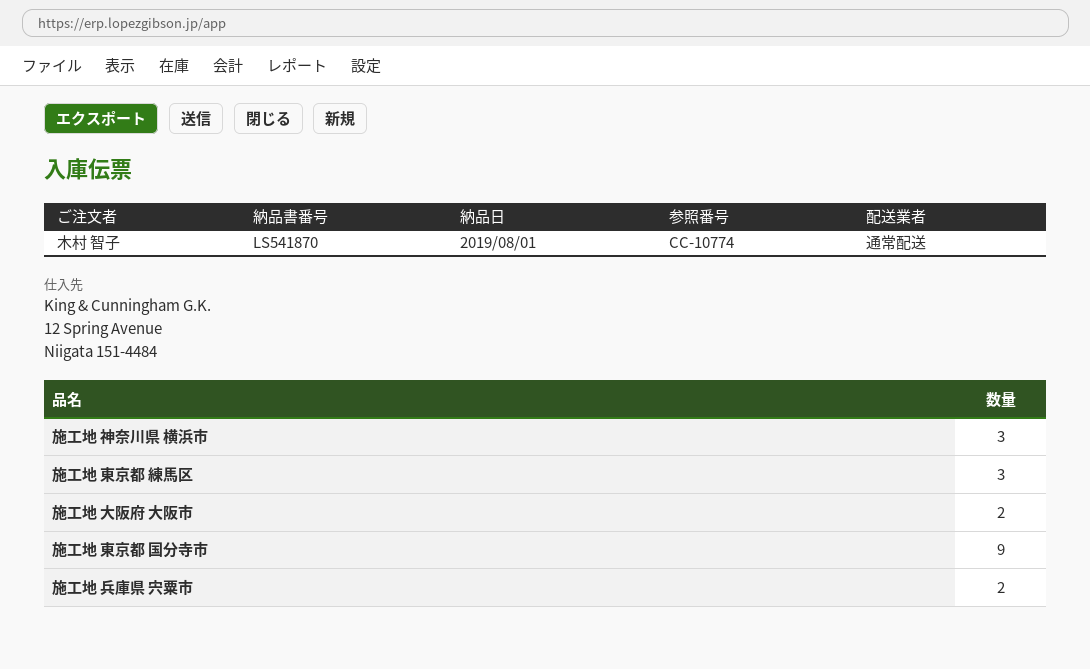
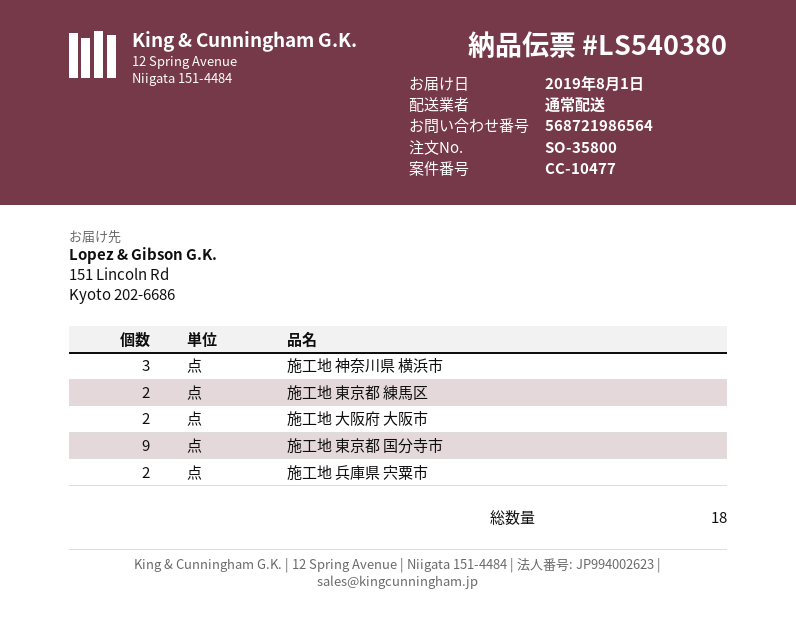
delivery note number: LS541870 -> LS540380
reference: CC-10774 -> CC-10477
施工地 東京都 練馬区: 3 -> 2

